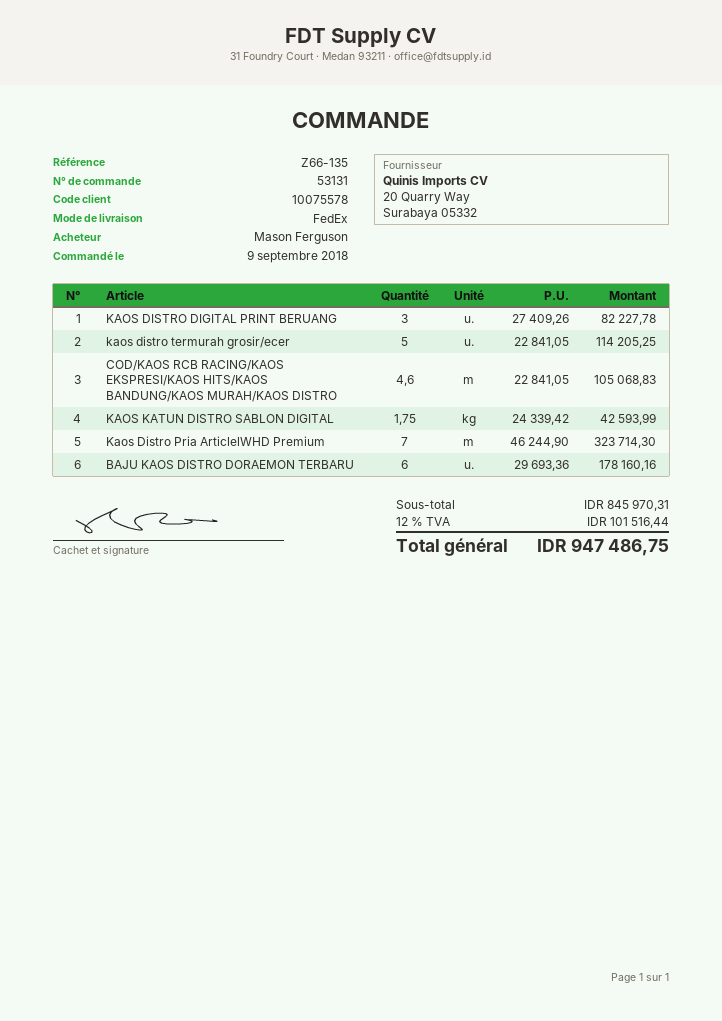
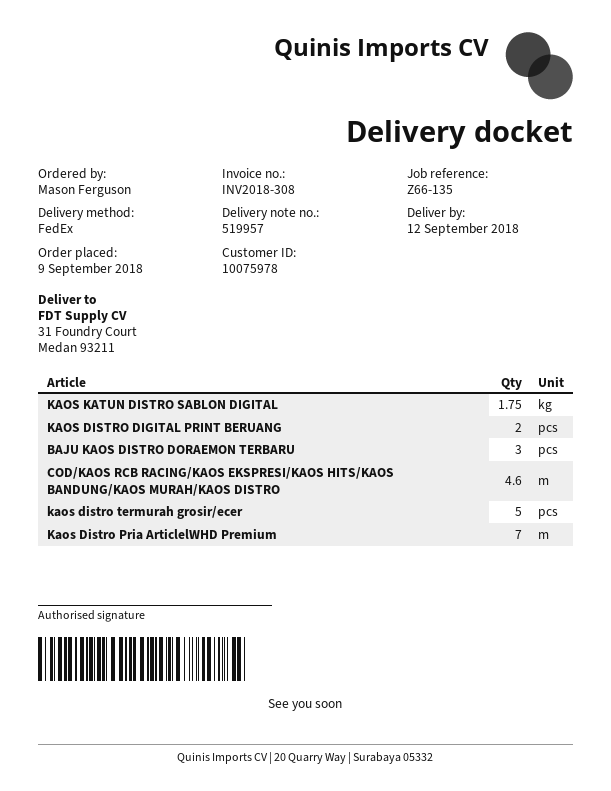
customer number: 10075578 -> 10075978
KAOS DISTRO DIGITAL PRINT BERUANG: 3 -> 2
BAJU KAOS DISTRO DORAEMON TERBARU: 6 -> 3

